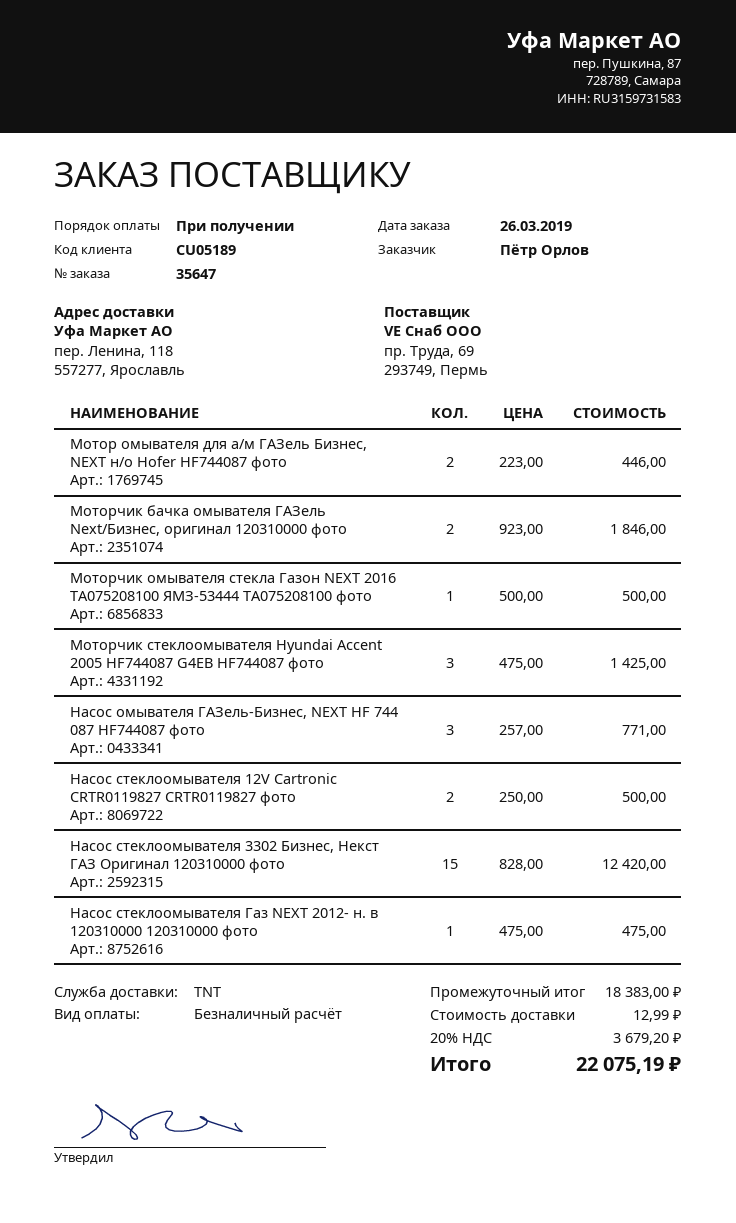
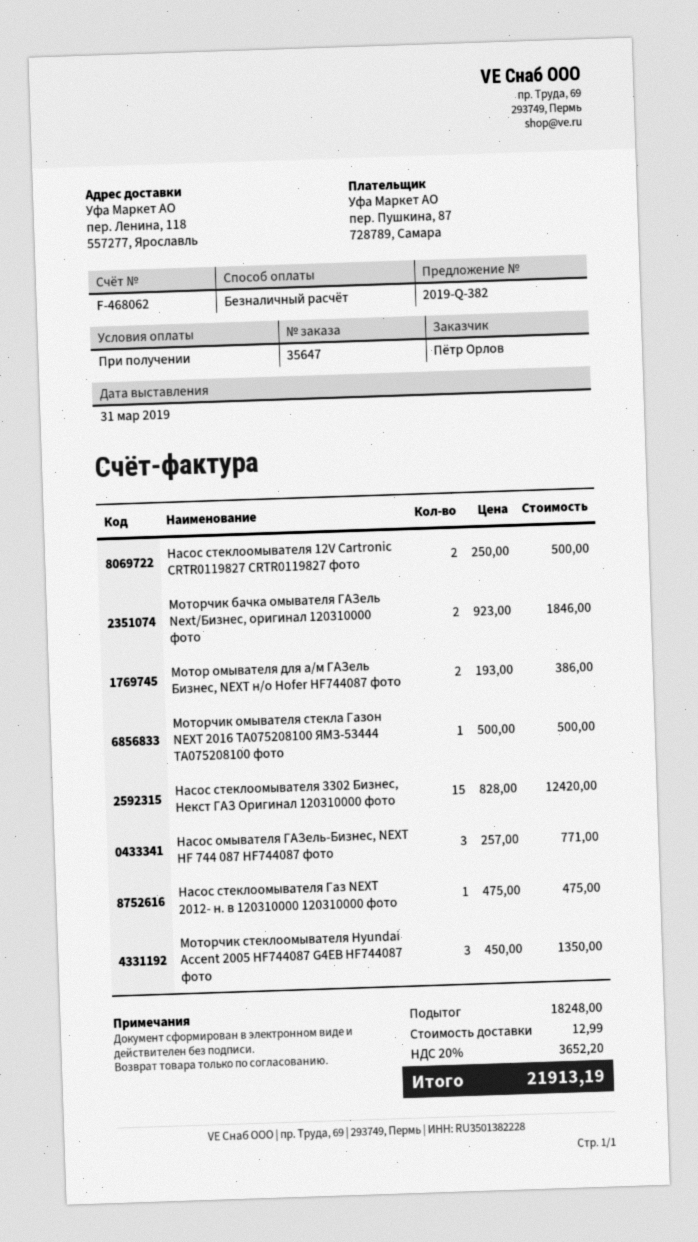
Мотор омывателя для а/м ГАЗель Бизнес, NEXT н/о Hofer HF744087 фото: 2 x 223.00 = 446.00 -> 2 x 193.00 = 386.00
Моторчик стеклоомывателя Hyundai Accent 2005 HF744087 G4EB HF744087 фото: 3 x 475.00 = 1425.00 -> 3 x 450.00 = 1350.00
subtotal: 18383.00 -> 18248.00
tax: 20% = 3679.20 -> 20% = 3652.20
total: 22075.19 -> 21913.19

